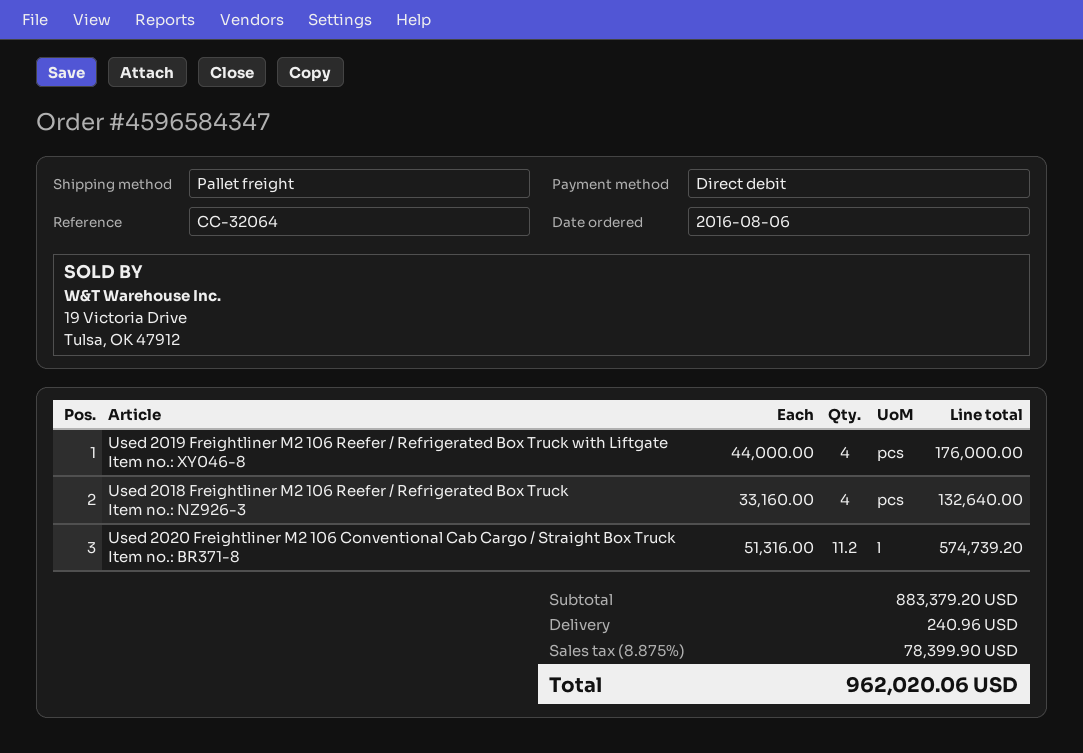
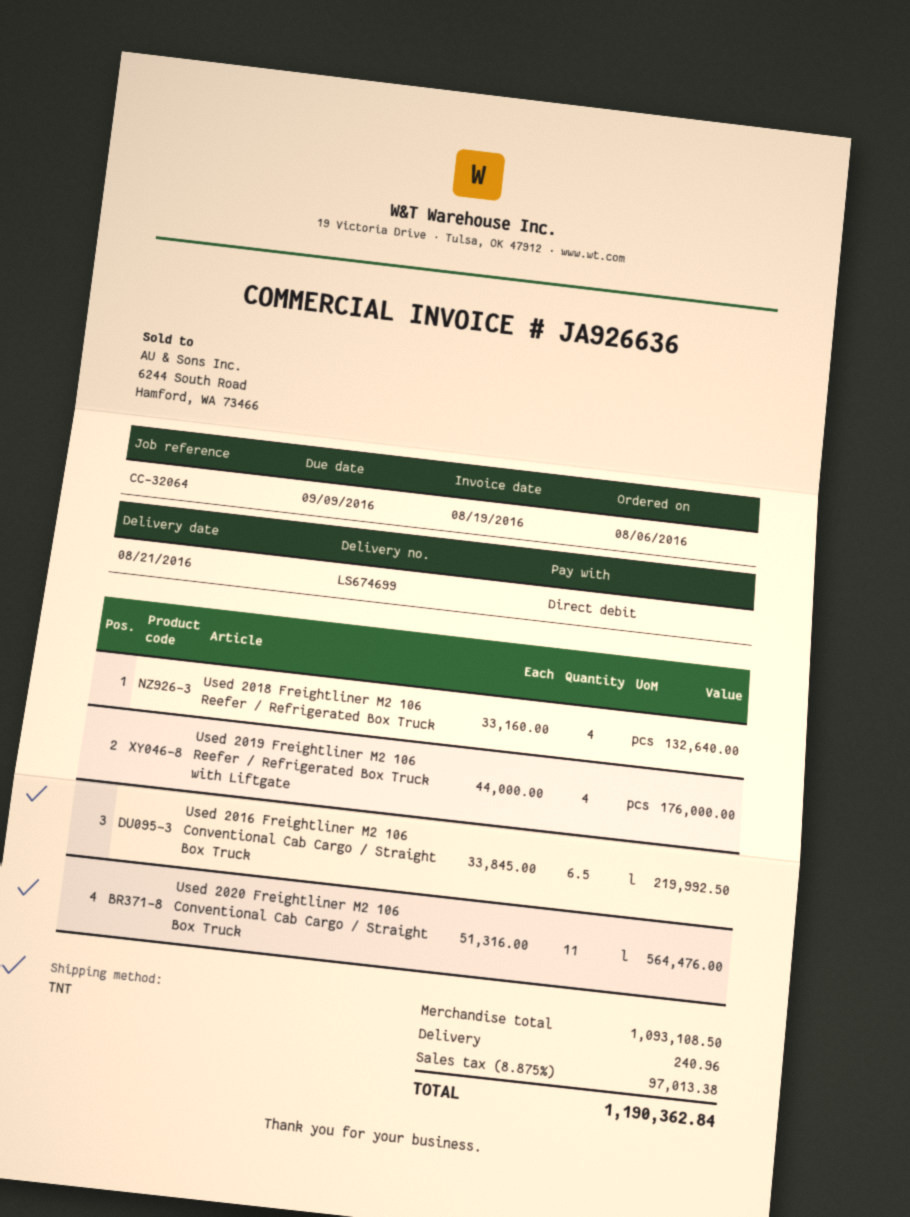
shipping method: pallet freight -> TNT
Used 2020 Freightliner M2 106 Conventional Cab Cargo / Straight Box Truck: 11.2 x 51316.00 = 574739.20 -> 11 x 51316.00 = 564476.00
Used 2016 Freightliner M2 106 Conventional Cab Cargo / Straight Box Truck: none -> 6.5 x 33845.00 = 219992.50
subtotal: 883379.20 -> 1093108.50
tax: 8.875% = 78399.90 -> 8.875% = 97013.38
total: 962020.06 -> 1190362.84

